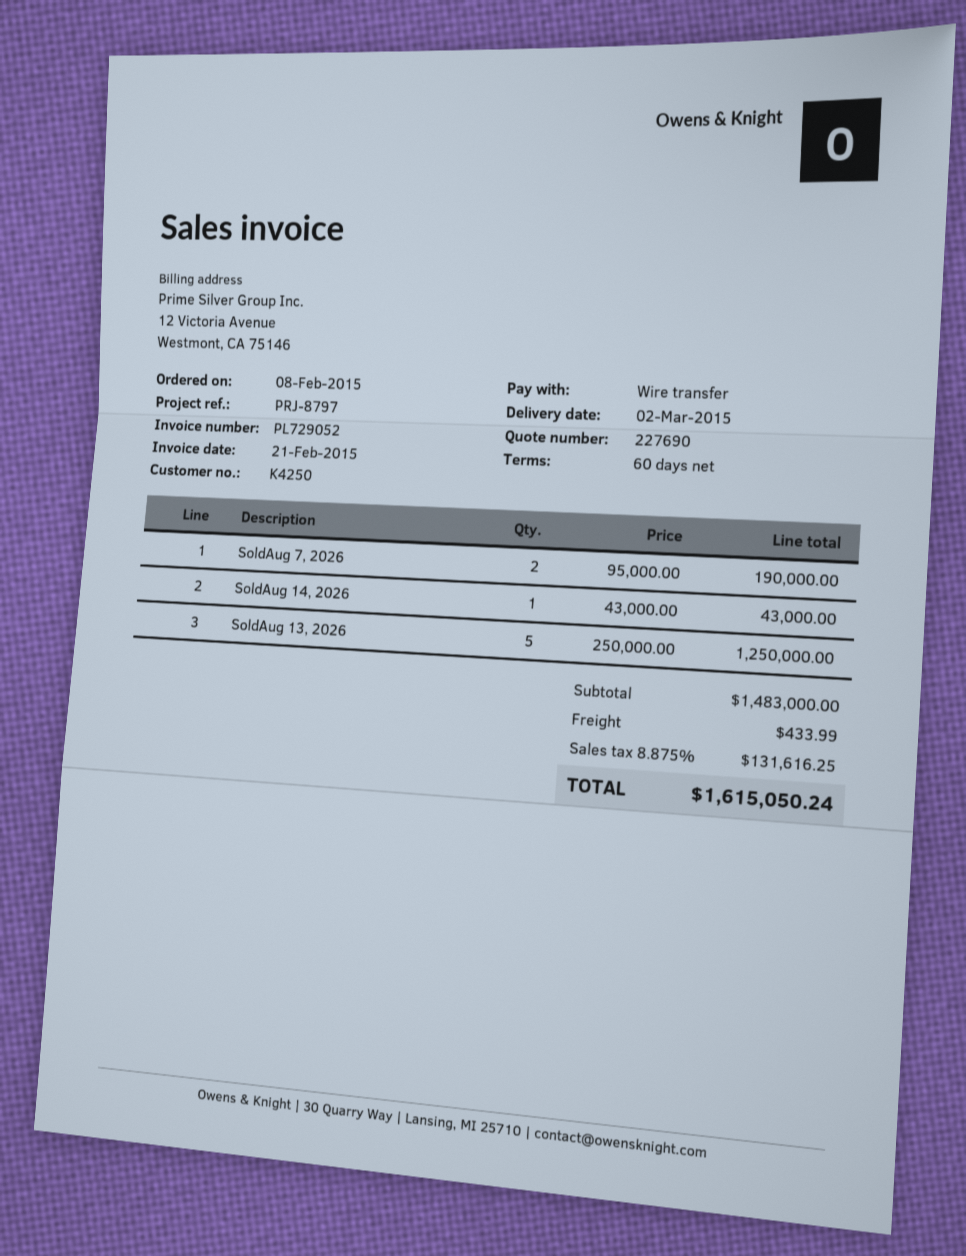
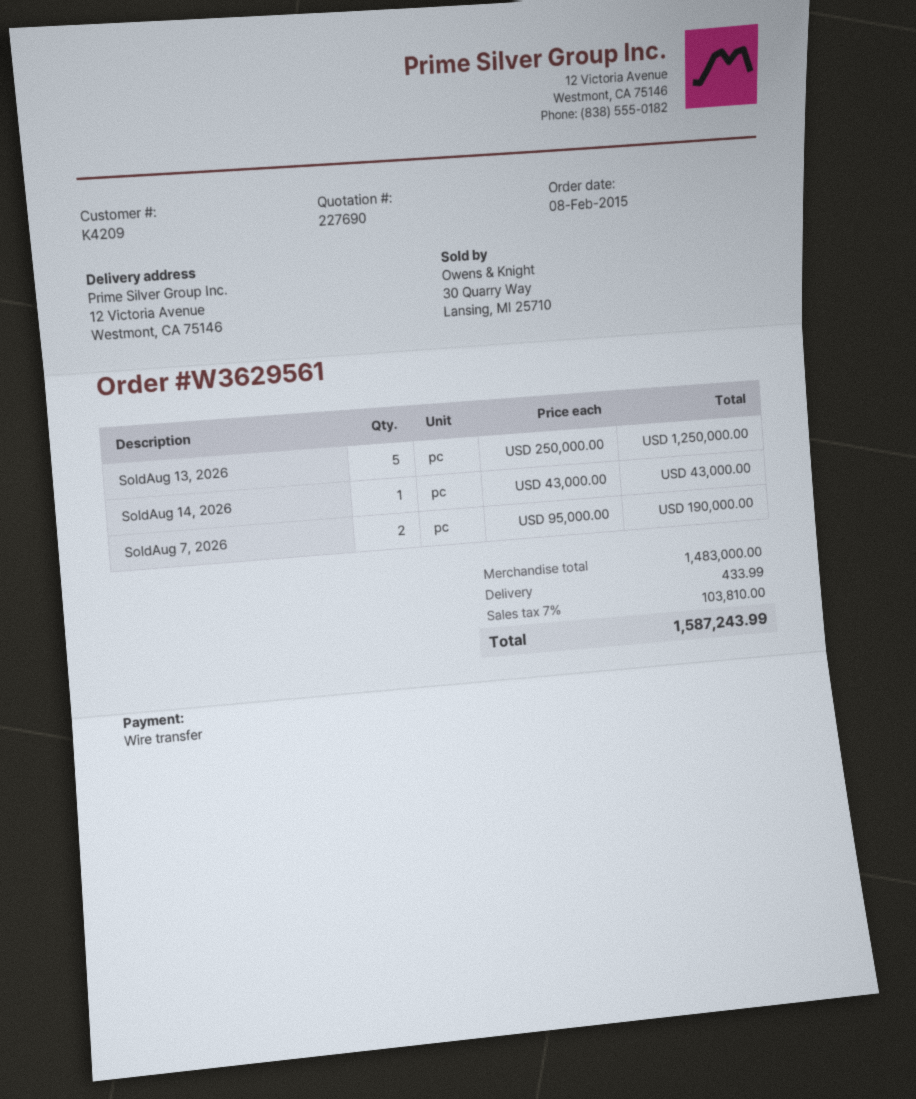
customer number: K4250 -> K4209
tax: 8.875% = 131616.25 -> 7% = 103810.00
total: 1615050.24 -> 1587243.99

